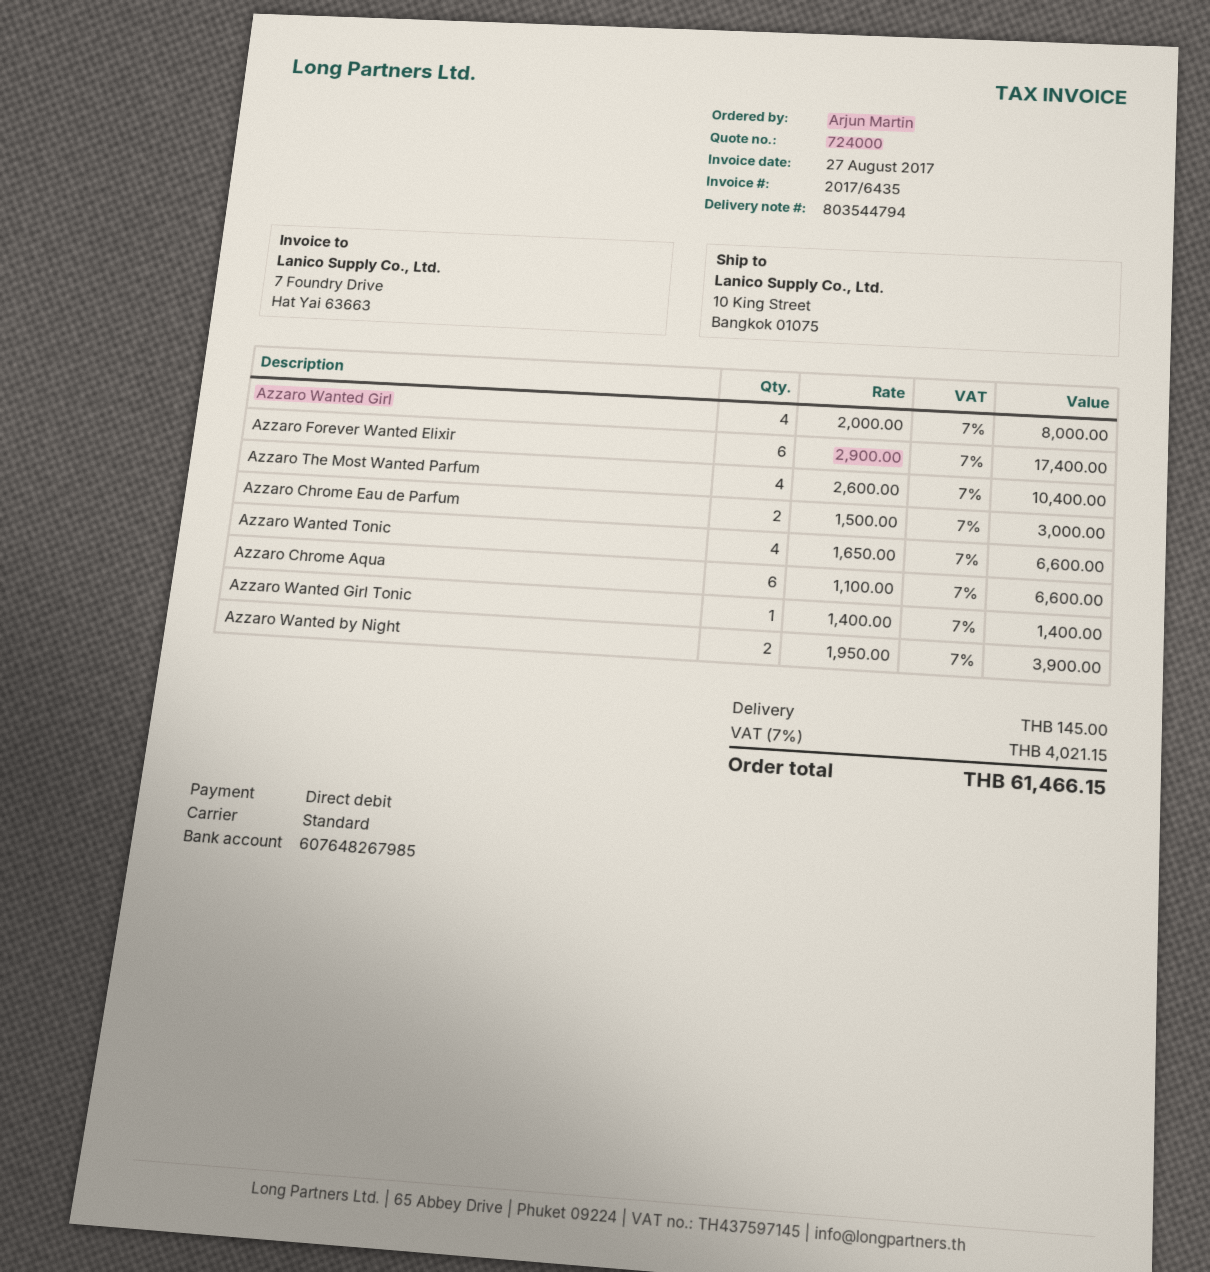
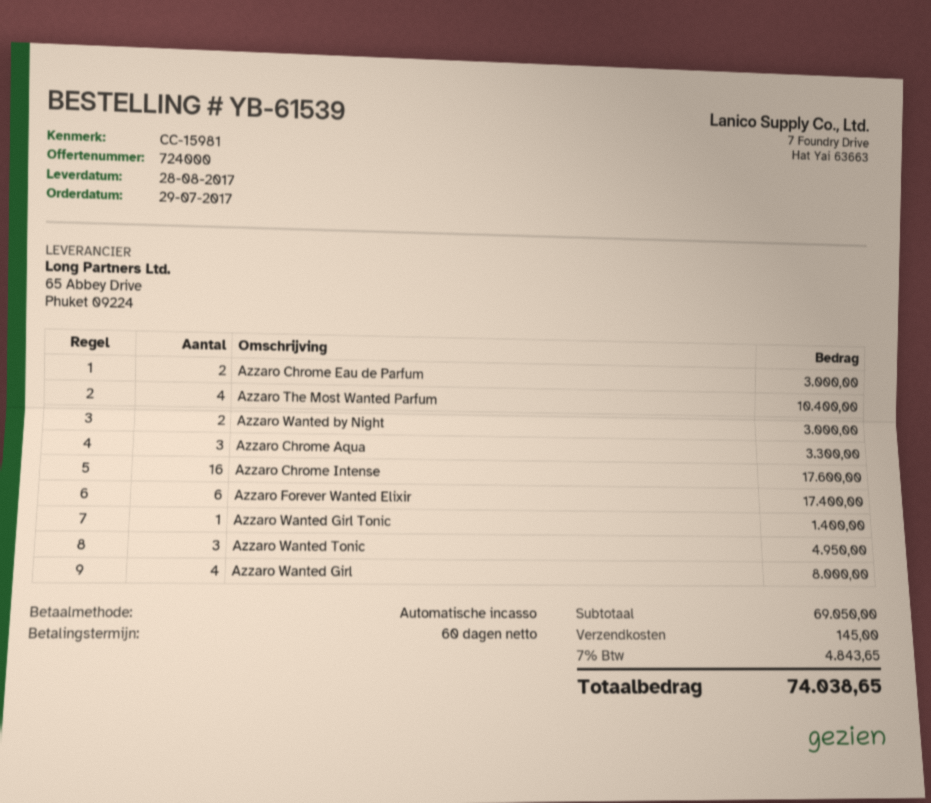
Azzaro Wanted Tonic: 4 for 6600.00 -> 3 for 4950.00
Azzaro Chrome Aqua: 6 for 6600.00 -> 3 for 3300.00
Azzaro Wanted by Night: 2 for 3900.00 -> 2 for 3000.00
Azzaro Chrome Intense: none -> 16 for 17600.00
tax: 7% = 4021.15 -> 7% = 4843.65
total: 61466.15 -> 74038.65

